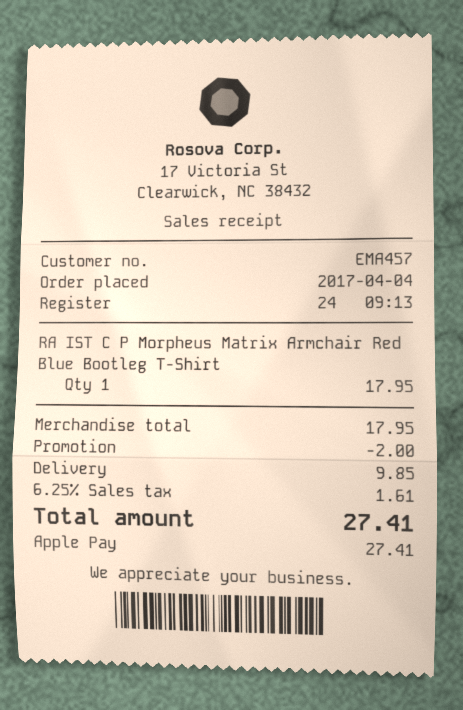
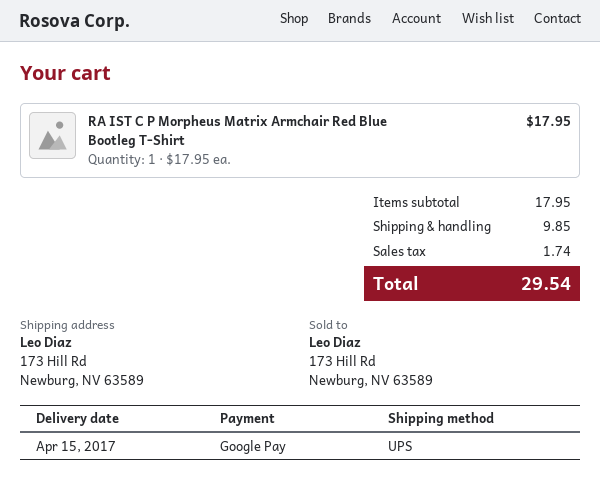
payment method: Apple Pay -> Google Pay
discount: 2.00 -> none
tax: 1.61 -> 1.74
total: 27.41 -> 29.54

